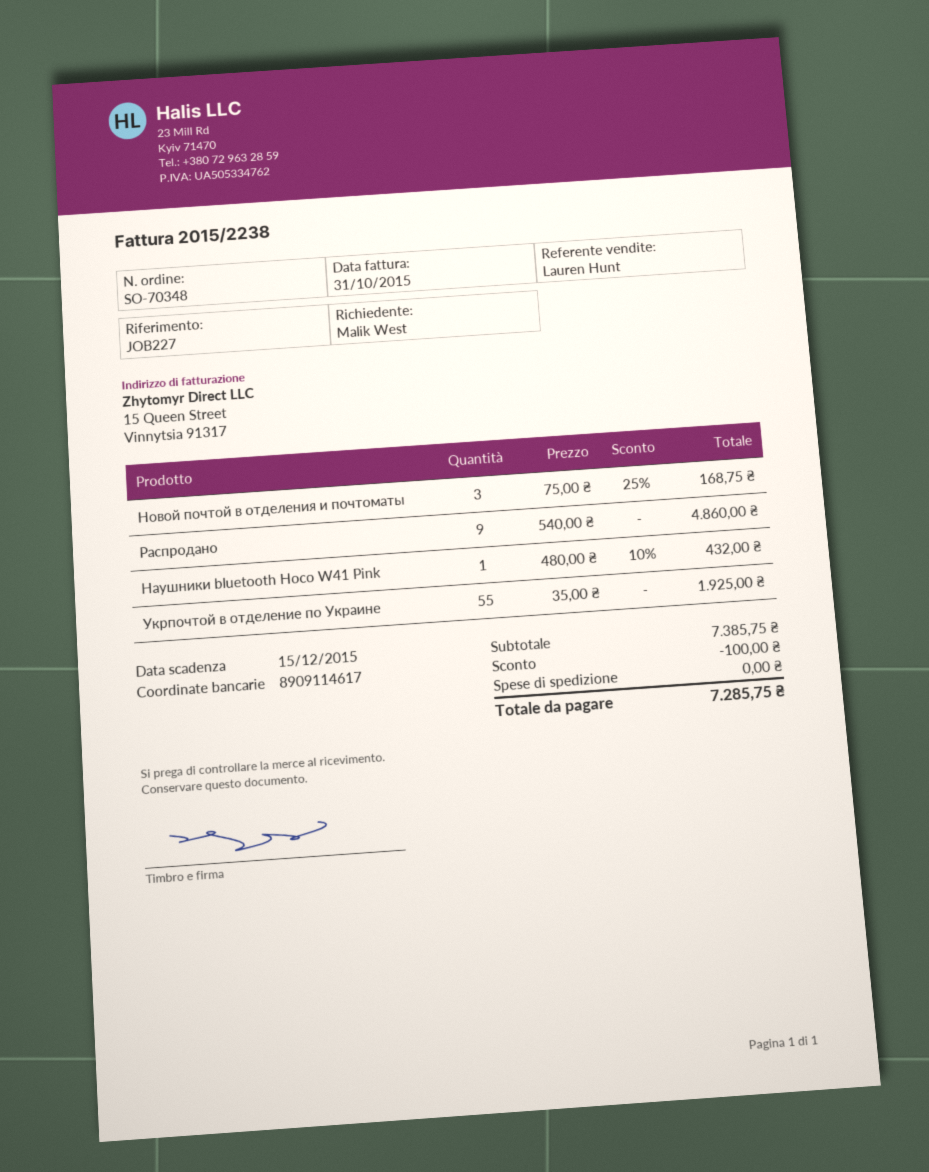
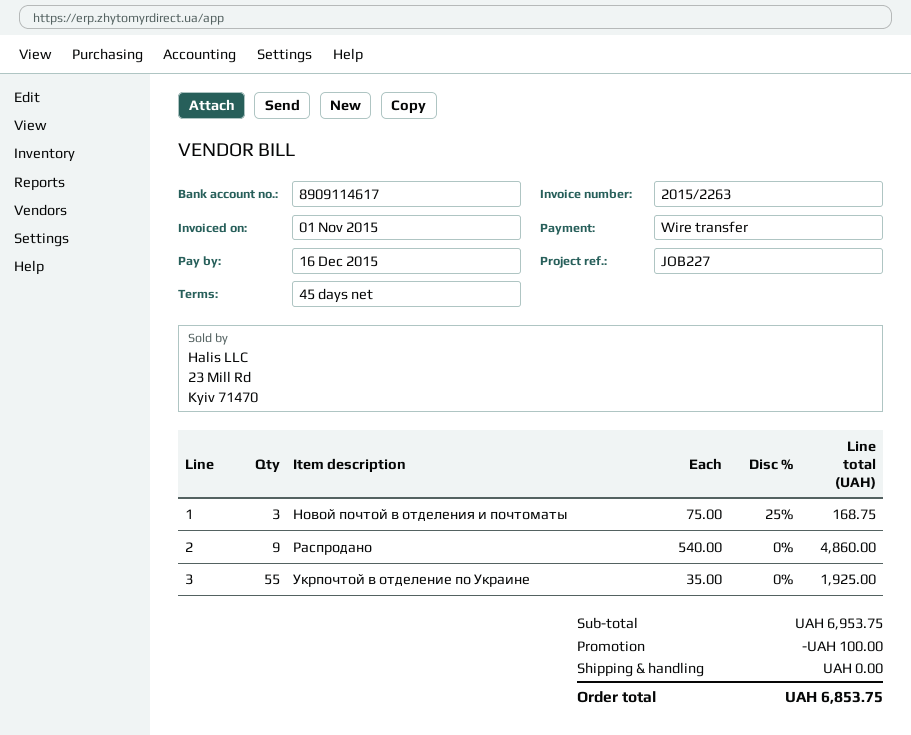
invoice number: 2015/2238 -> 2015/2263
invoice date: 2015-10-31 -> 2015-11-01
due date: 2015-12-15 -> 2015-12-16
Наушники bluetooth Hoco W41 Pink: 1 x 480.00 - 10% = 432.00 -> none
subtotal: 7385.75 -> 6953.75
total: 7285.75 -> 6853.75

